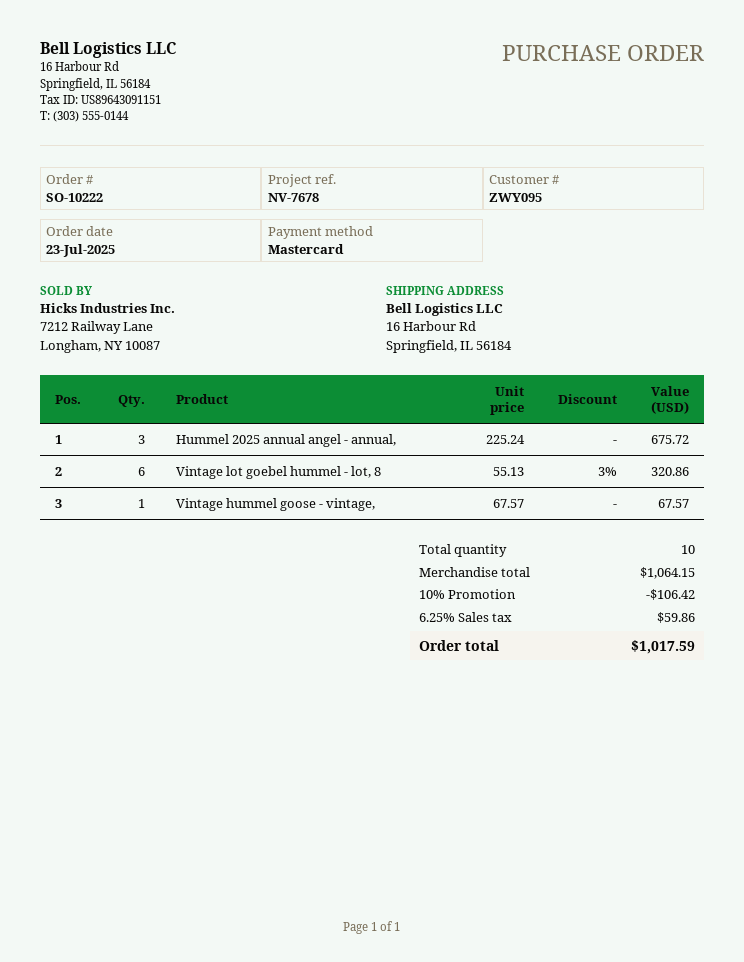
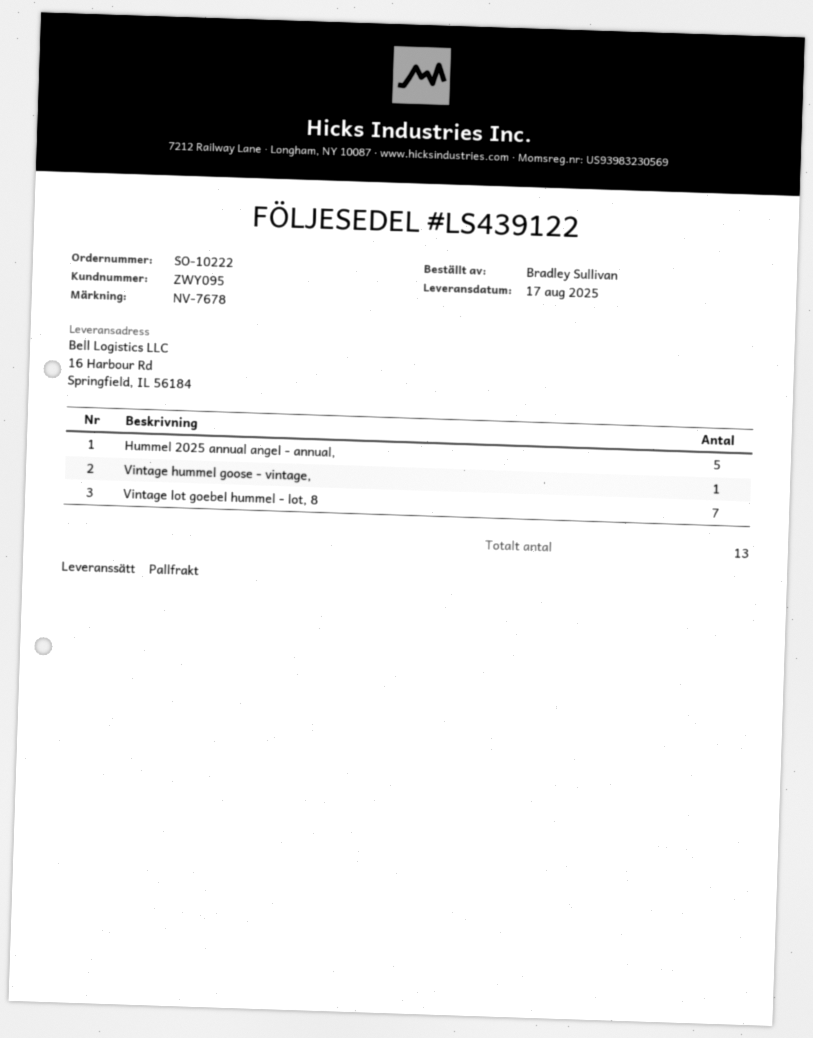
Hummel 2025 annual angel - annual,: 3 -> 5
Vintage lot goebel hummel - lot, 8: 6 -> 7
total quantity: 10 -> 13

